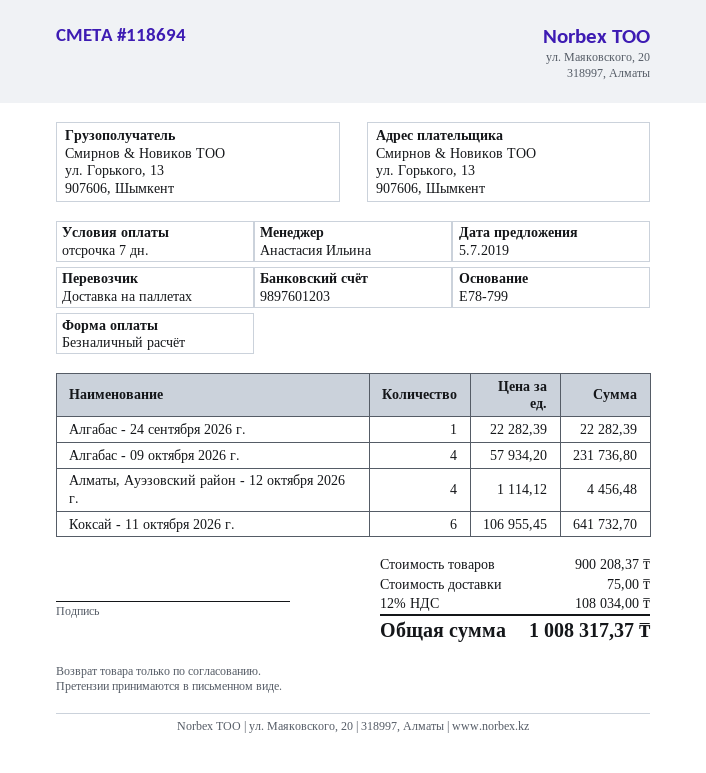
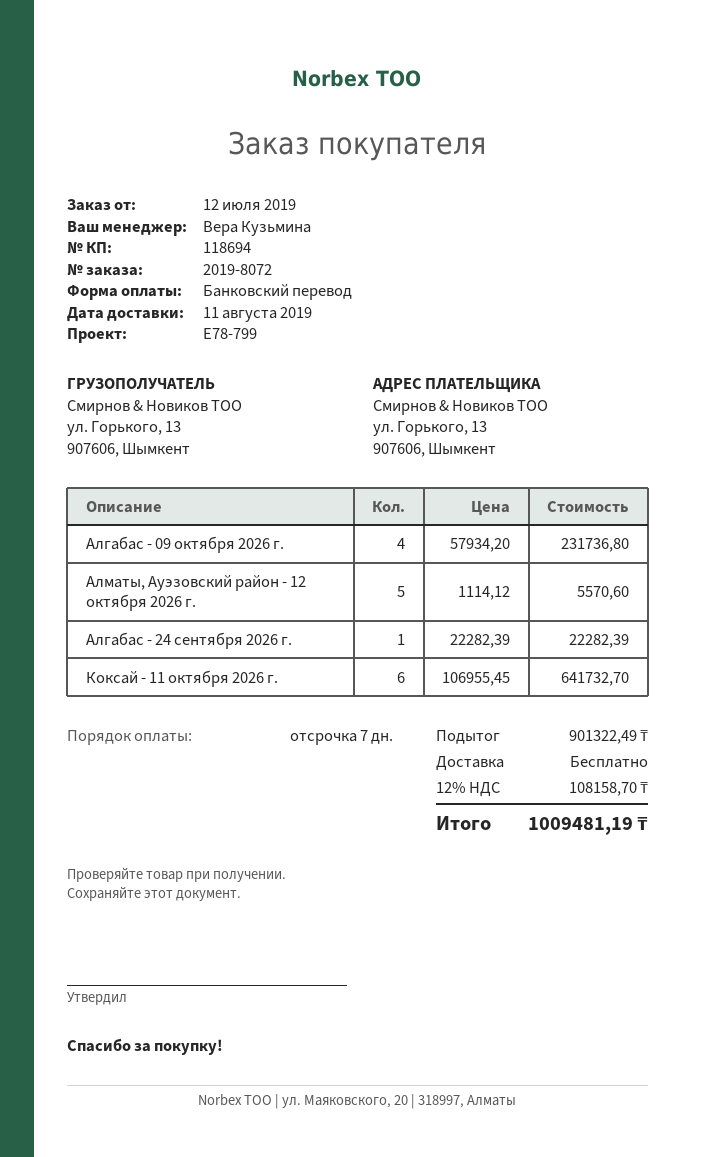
sales rep: Анастасия Ильина -> Вера Кузьмина
Алматы, Ауэзовский район - 12 октября 2026 г.: 4 x 1114.12 = 4456.48 -> 5 x 1114.12 = 5570.60
subtotal: 900208.37 -> 901322.49
shipping: 75.00 -> 0.00
tax: 12% = 108034.00 -> 12% = 108158.70
total: 1008317.37 -> 1009481.19

